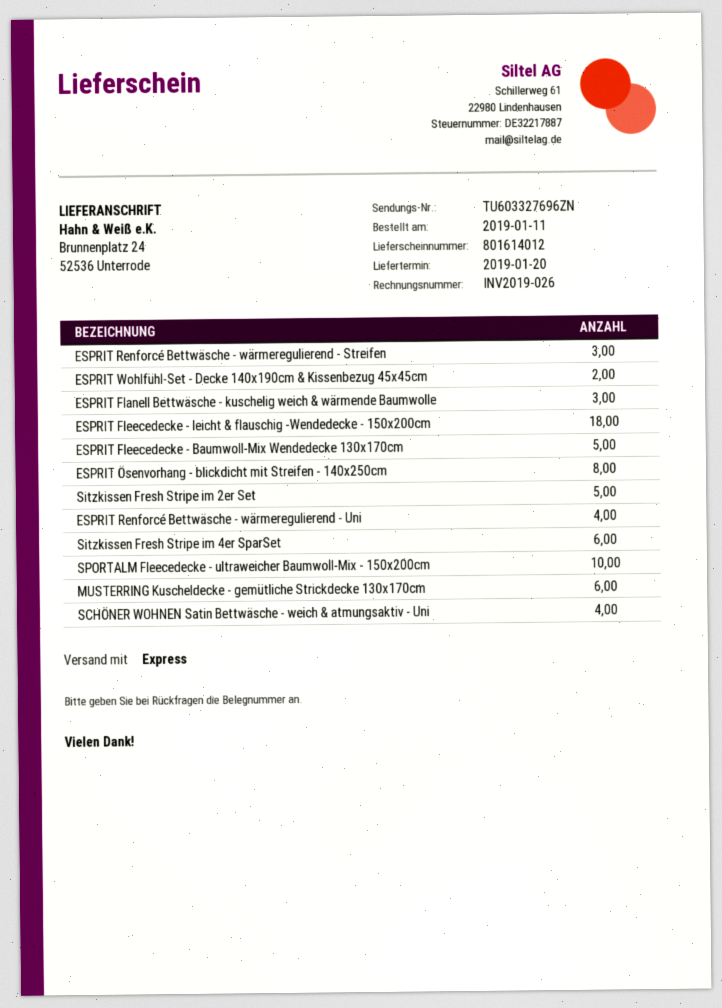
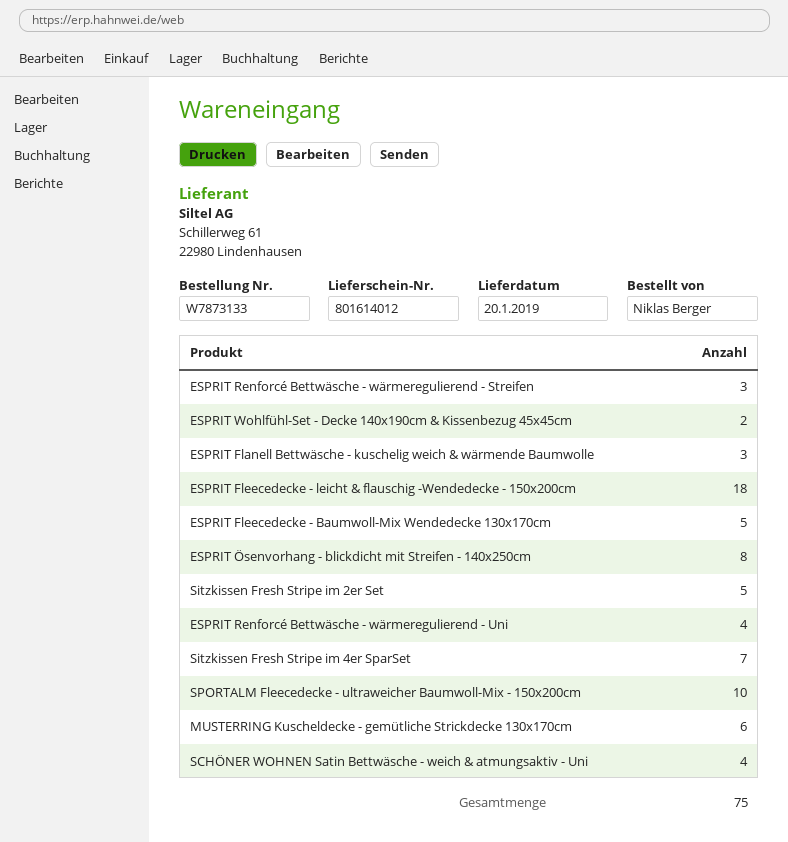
Sitzkissen Fresh Stripe im 4er SparSet: 6 -> 7

